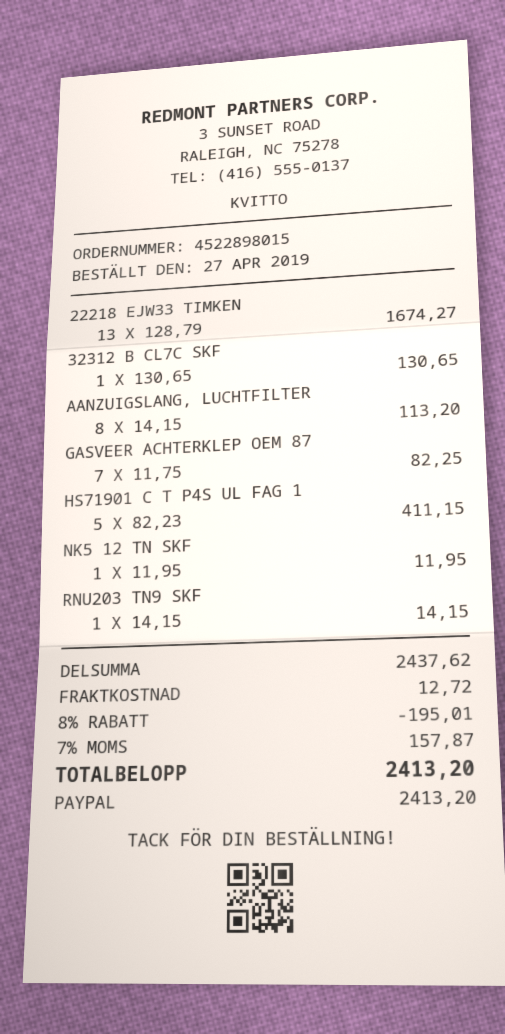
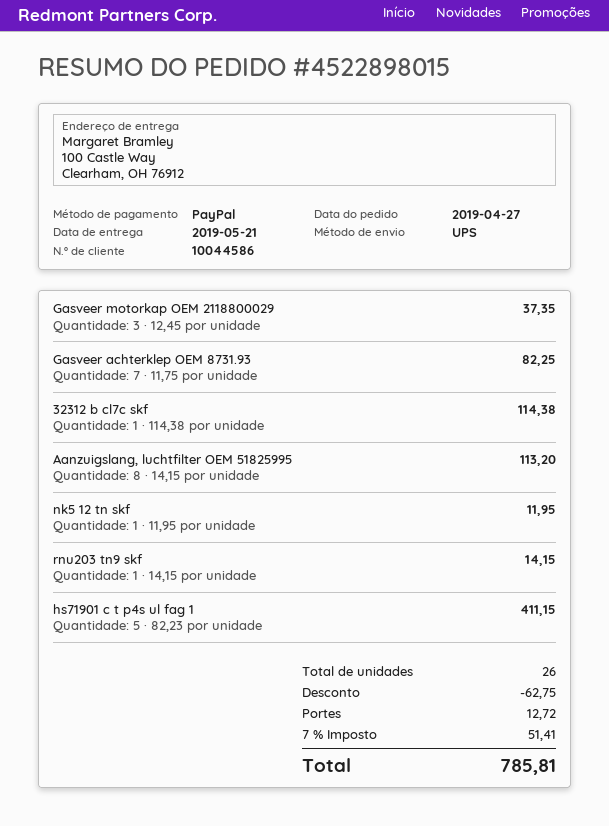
22218 EJW33 TIMKEN: 13 x 128.79 = 1674.27 -> none
32312 B CL7C SKF: 1 x 130.65 = 130.65 -> 1 x 114.38 = 114.38
Gasveer motorkap OEM 2118800029: none -> 3 x 12.45 = 37.35
discount: 195.01 -> 62.75
tax: 7% = 157.87 -> 7% = 51.41
total: 2413.20 -> 785.81

